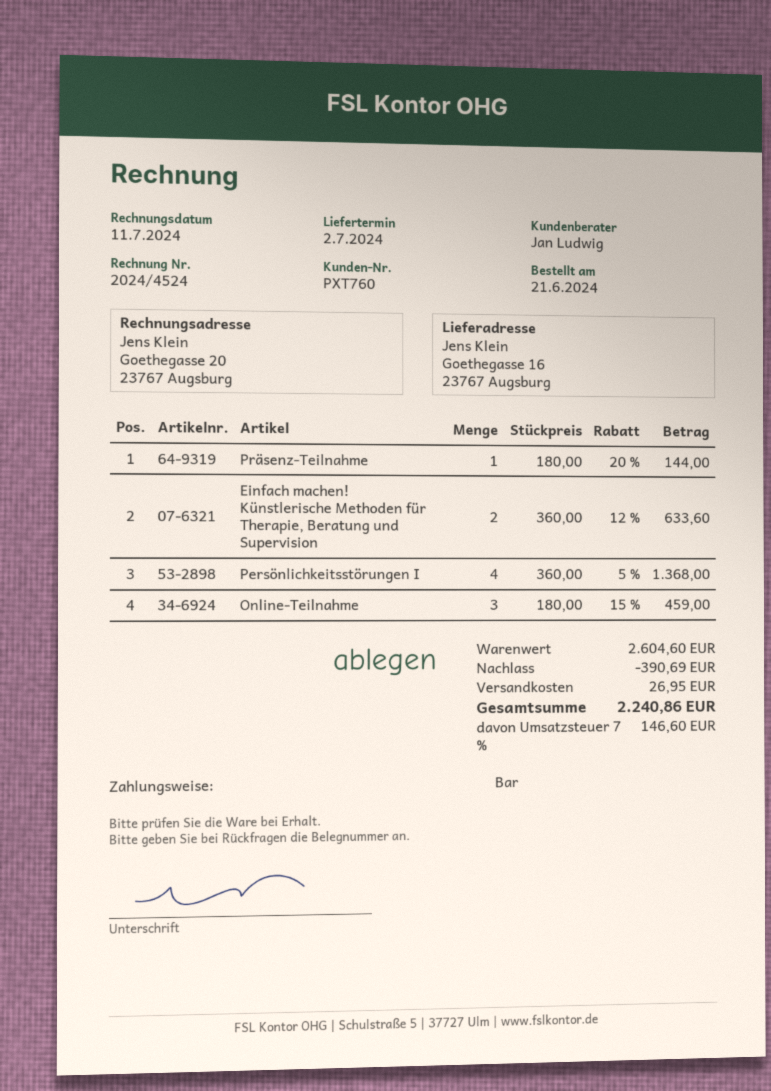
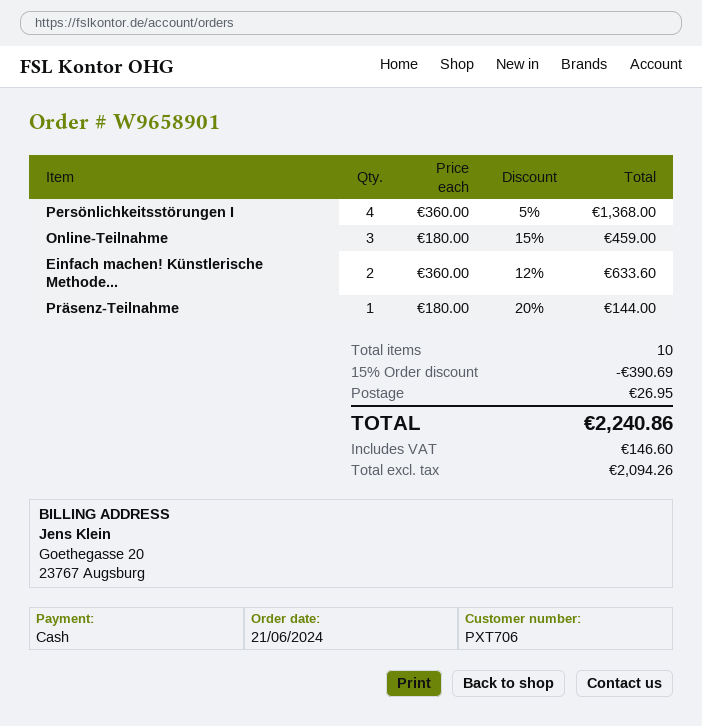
customer number: PXT760 -> PXT706

